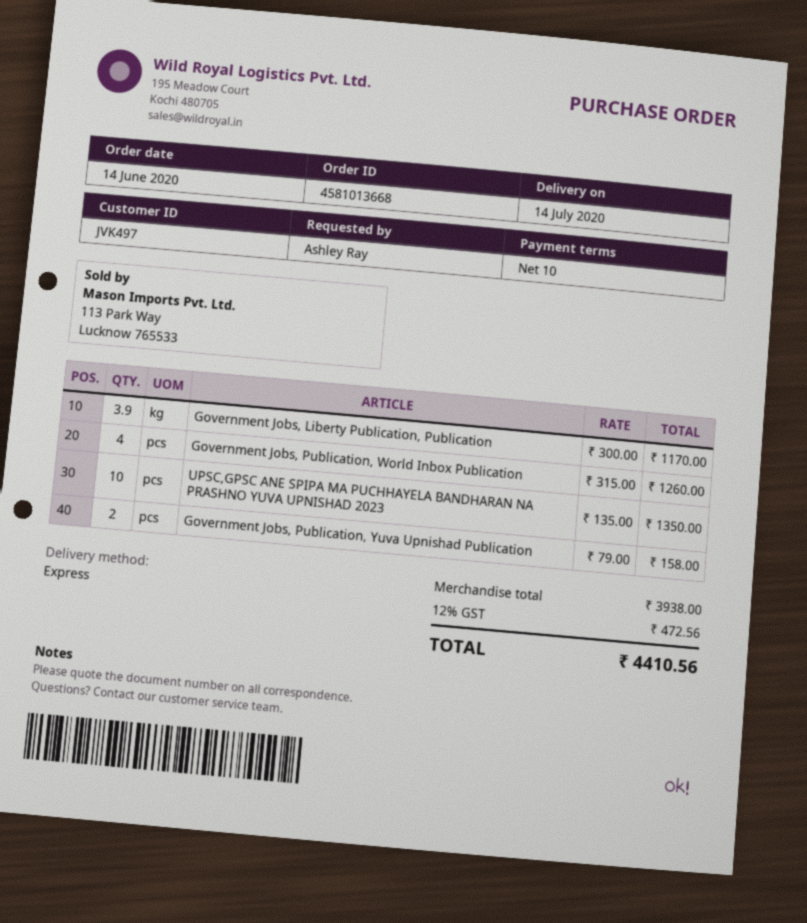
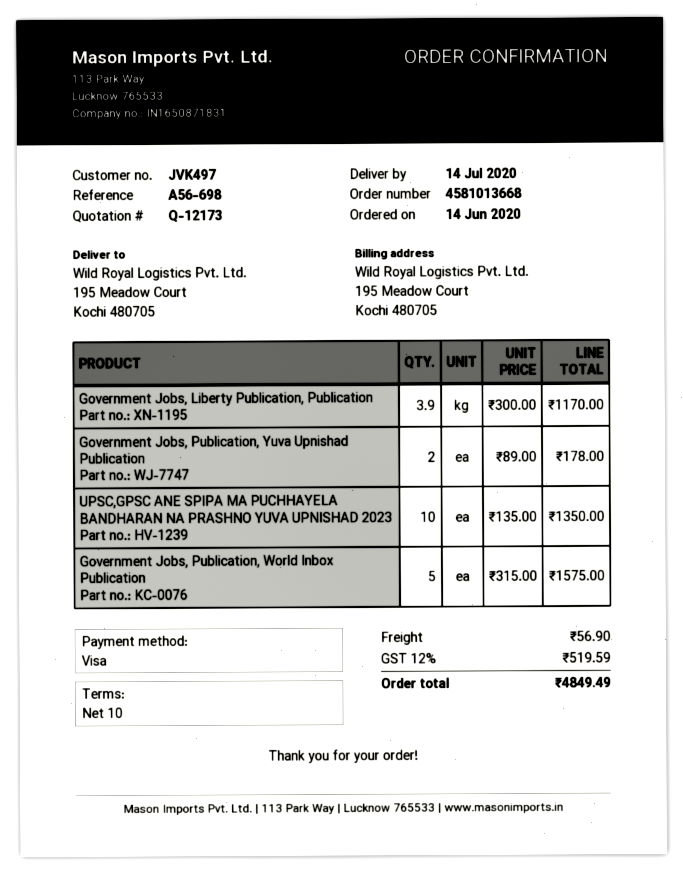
Government Jobs, Publication, World Inbox Publication: 4 x 315.00 = 1260.00 -> 5 x 315.00 = 1575.00
Government Jobs, Publication, Yuva Upnishad Publication: 2 x 79.00 = 158.00 -> 2 x 89.00 = 178.00
shipping: none -> 56.90
tax: 12% = 472.56 -> 12% = 519.59
total: 4410.56 -> 4849.49

